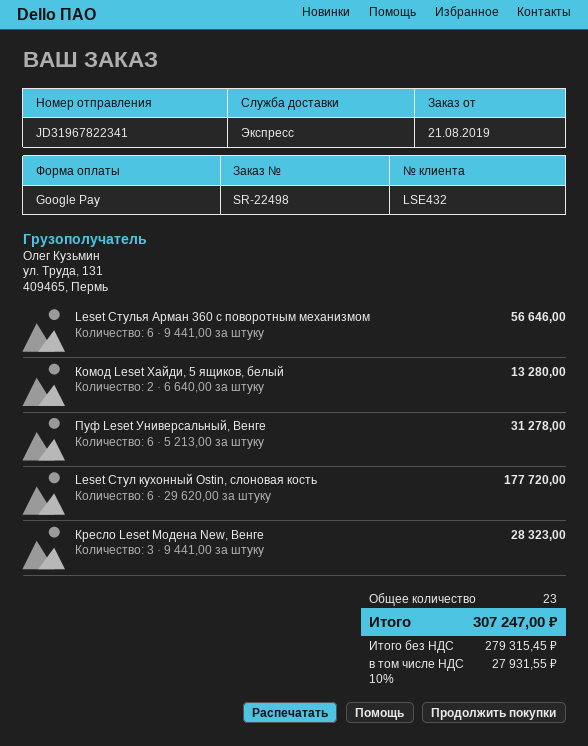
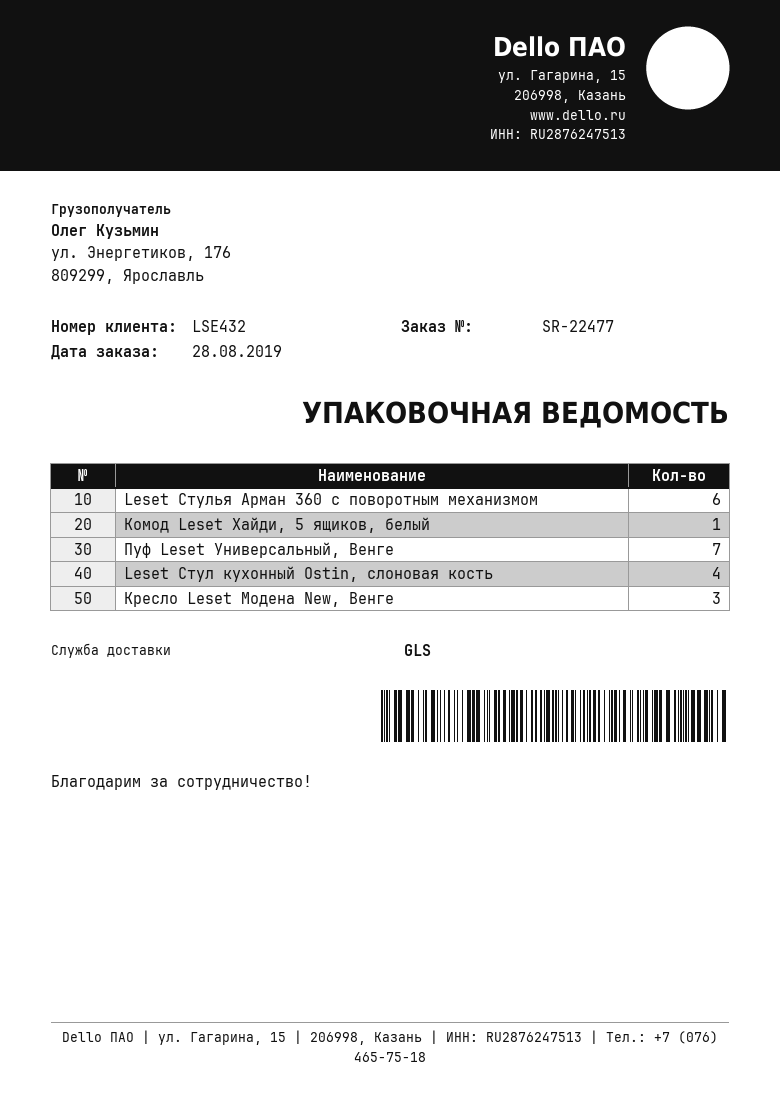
order number: SR-22498 -> SR-22477
order date: 2019-08-21 -> 2019-08-28
shipping method: express -> GLS
ship to: ул. Труда, 131, 409465, Пермь -> ул. Энергетиков, 176, 809299, Ярославль
Комод Leset Хайди, 5 ящиков, белый: 2 -> 1
Пуф Leset Универсальный, Венге: 6 -> 7
Leset Стул кухонный Ostin, слоновая кость: 6 -> 4

